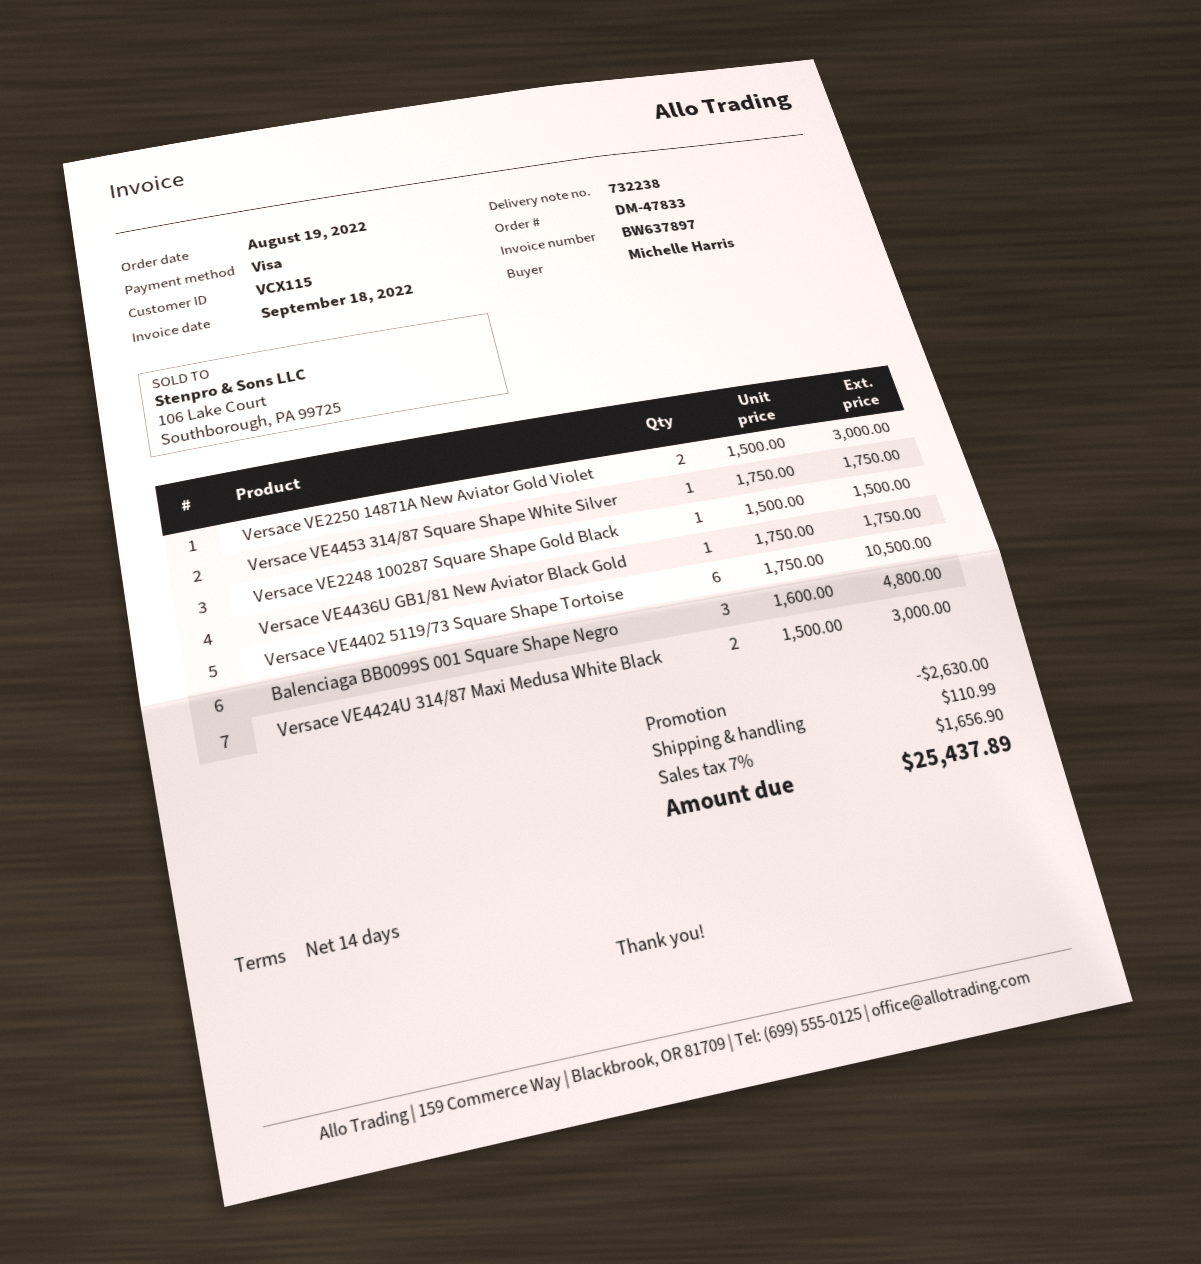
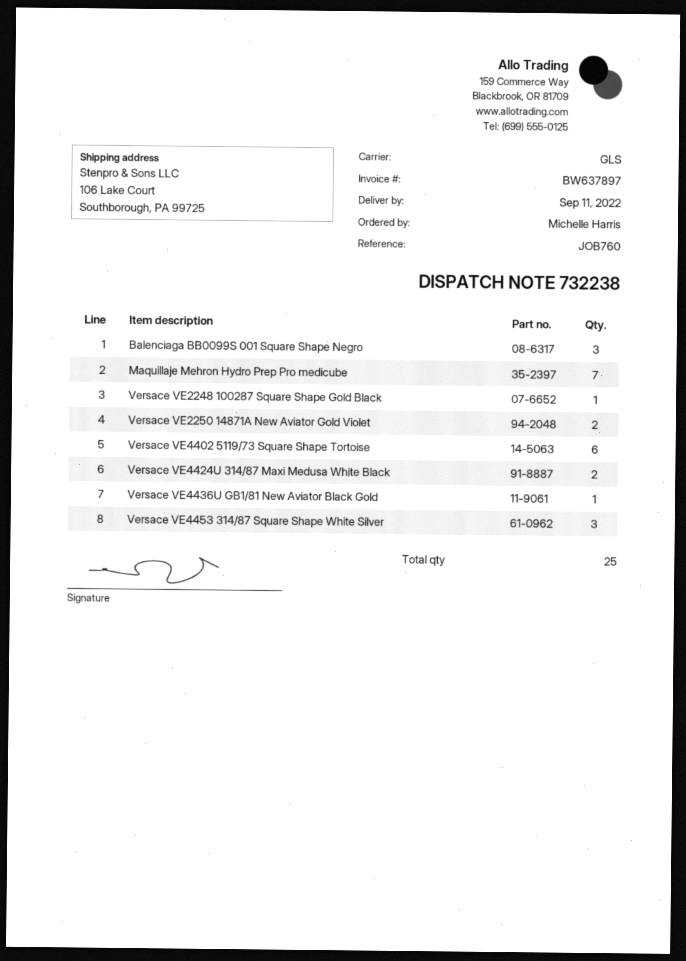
Versace VE4453 314/87 Square Shape White Silver: 1 -> 3
Maquillaje Mehron Hydro Prep Pro medicube: none -> 7

